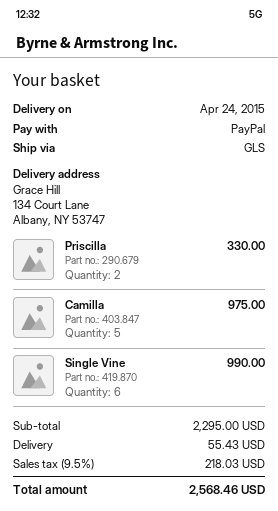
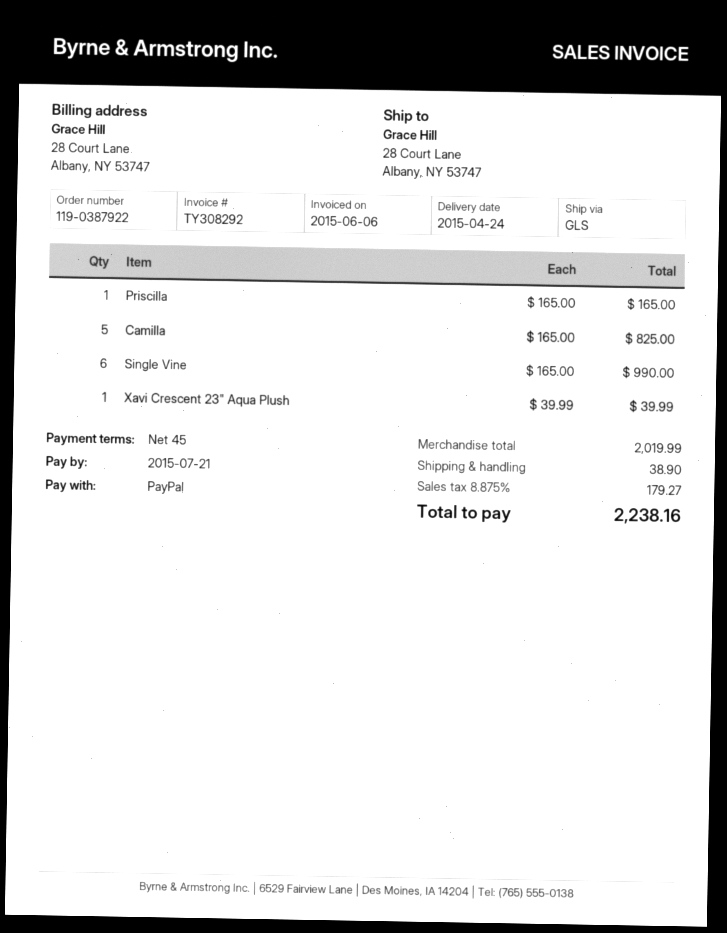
ship to: 134 Court Lane, Albany, NY 53747 -> 28 Court Lane, Albany, NY 53747
Priscilla: 2 for 330.00 -> 1 for 165.00
Camilla: 5 for 975.00 -> 5 for 825.00
Xavi Crescent 23" Aqua Plush: none -> 1 for 39.99
subtotal: 2295.00 -> 2019.99
shipping: 55.43 -> 38.90
tax: 9.5% = 218.03 -> 8.875% = 179.27
total: 2568.46 -> 2238.16

